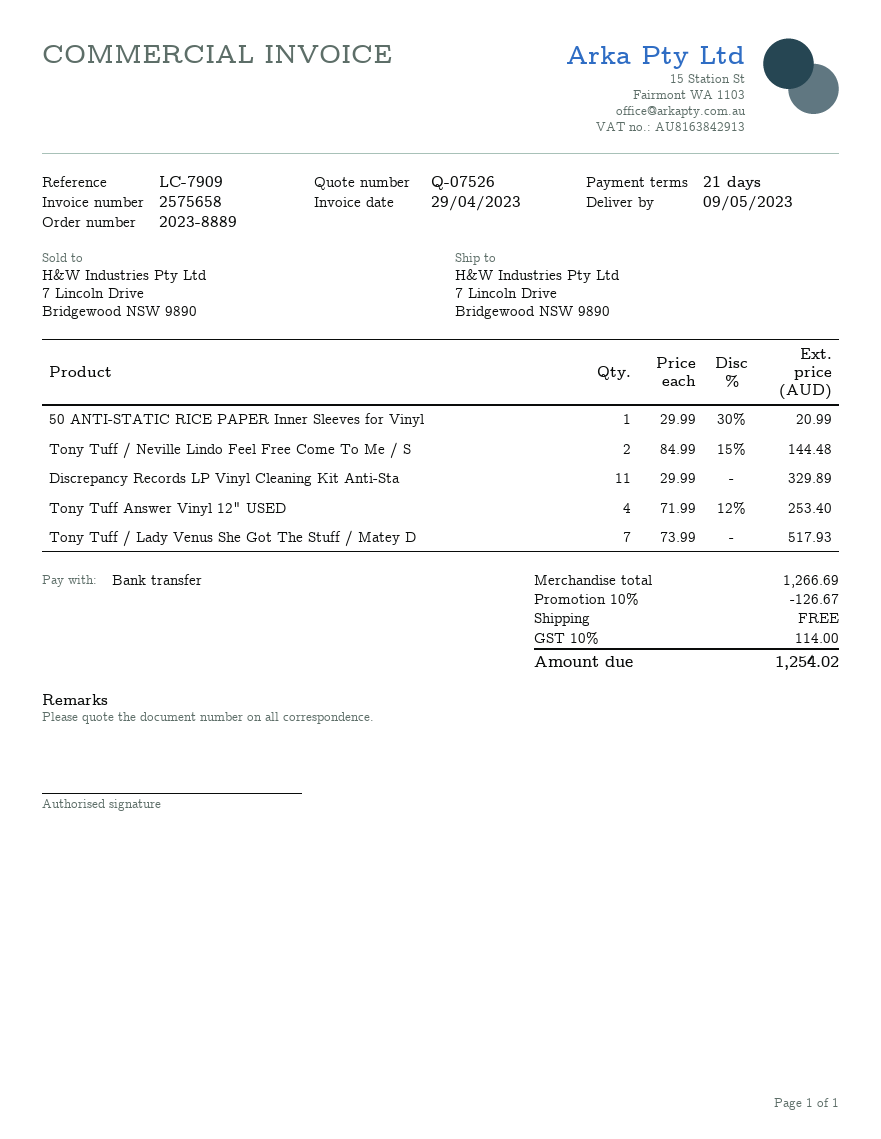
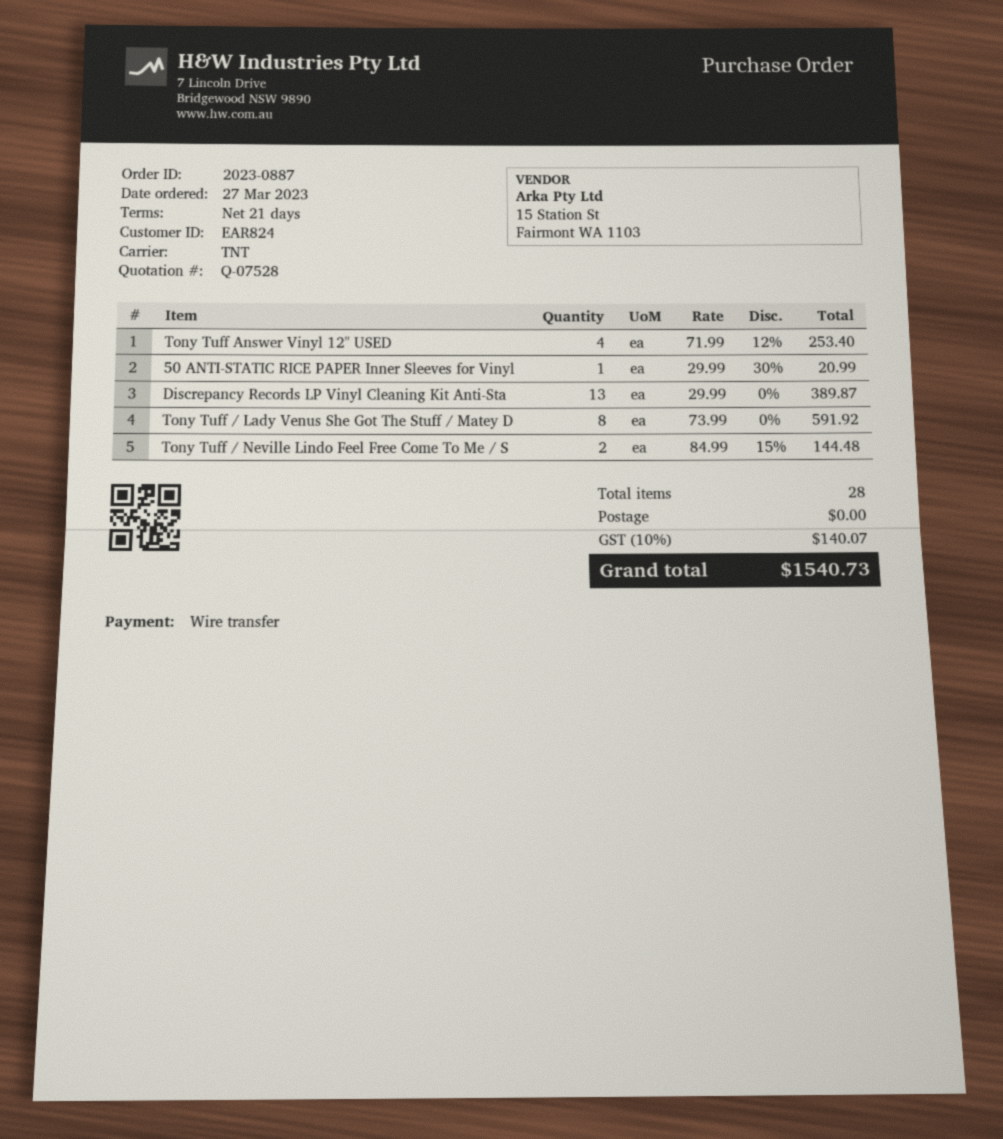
quote number: Q-07526 -> Q-07528
order number: 2023-8889 -> 2023-0887
Discrepancy Records LP Vinyl Cleaning Kit Anti-Sta: 11 x 29.99 = 329.89 -> 13 x 29.99 = 389.87
Tony Tuff / Lady Venus She Got The Stuff / Matey D: 7 x 73.99 = 517.93 -> 8 x 73.99 = 591.92
discount: 10% = 126.67 -> none
tax: 10% = 114.00 -> 10% = 140.07
total: 1254.02 -> 1540.73

